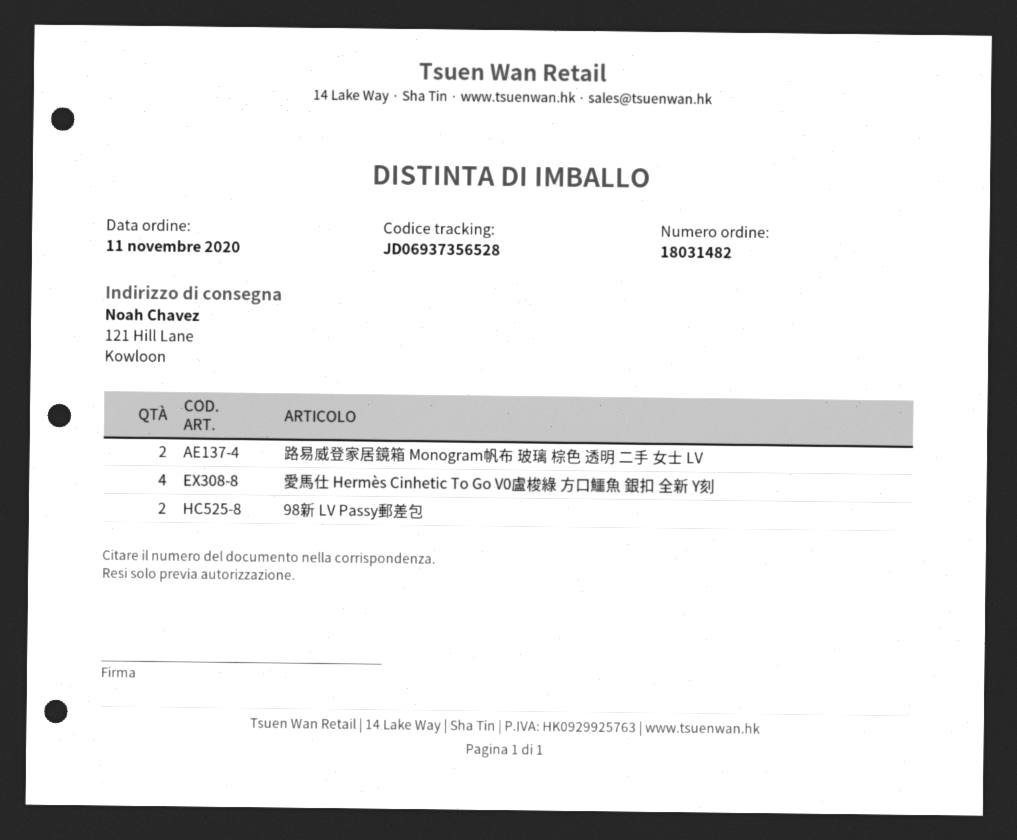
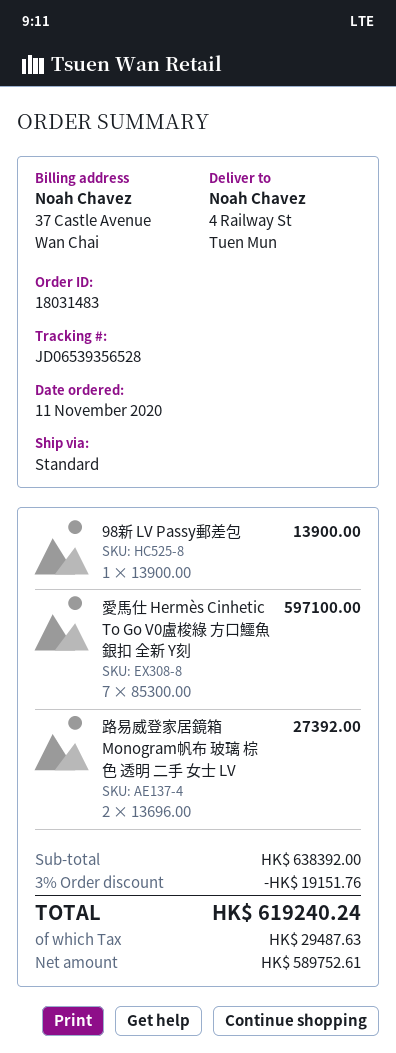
order number: 18031482 -> 18031483
tracking number: JD06937356528 -> JD06539356528
ship to: 121 Hill Lane, Kowloon -> 4 Railway St, Tuen Mun
愛馬仕 Hermès Cinhetic To Go V0盧梭綠 方口鱷魚 銀扣 全新 Y刻: 4 -> 7
98新 LV Passy郵差包: 2 -> 1

